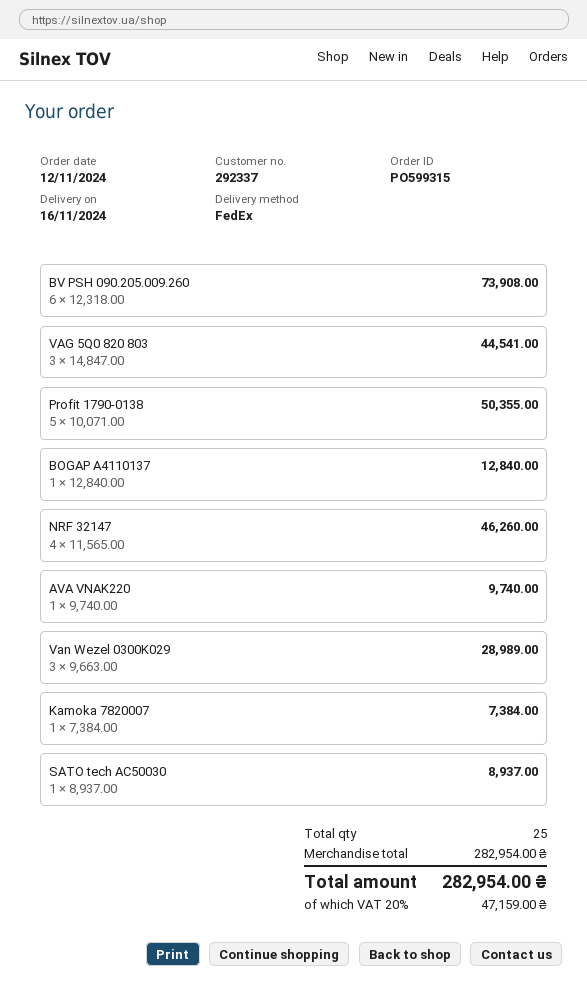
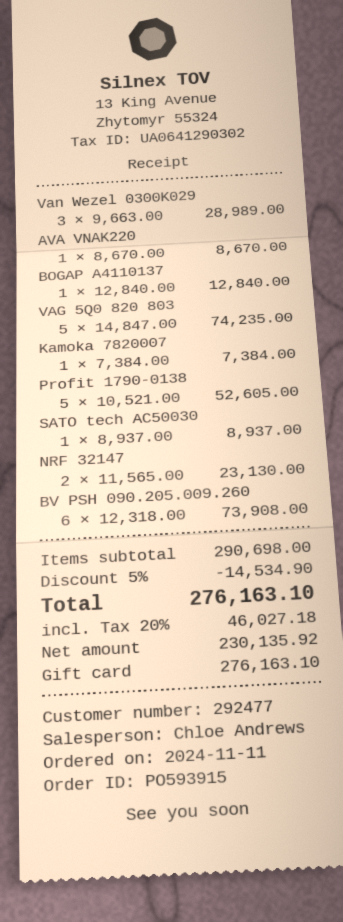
order number: PO599315 -> PO593915
order date: 2024-11-12 -> 2024-11-11
customer number: 292337 -> 292477
VAG 5Q0 820 803: 3 x 14847.00 = 44541.00 -> 5 x 14847.00 = 74235.00
Profit 1790-0138: 5 x 10071.00 = 50355.00 -> 5 x 10521.00 = 52605.00
NRF 32147: 4 x 11565.00 = 46260.00 -> 2 x 11565.00 = 23130.00
AVA VNAK220: 1 x 9740.00 = 9740.00 -> 1 x 8670.00 = 8670.00
subtotal: 282954.00 -> 290698.00
discount: none -> 5% = 14534.90
tax: 20% = 47159.00 -> 20% = 46027.18
total: 282954.00 -> 276163.10

